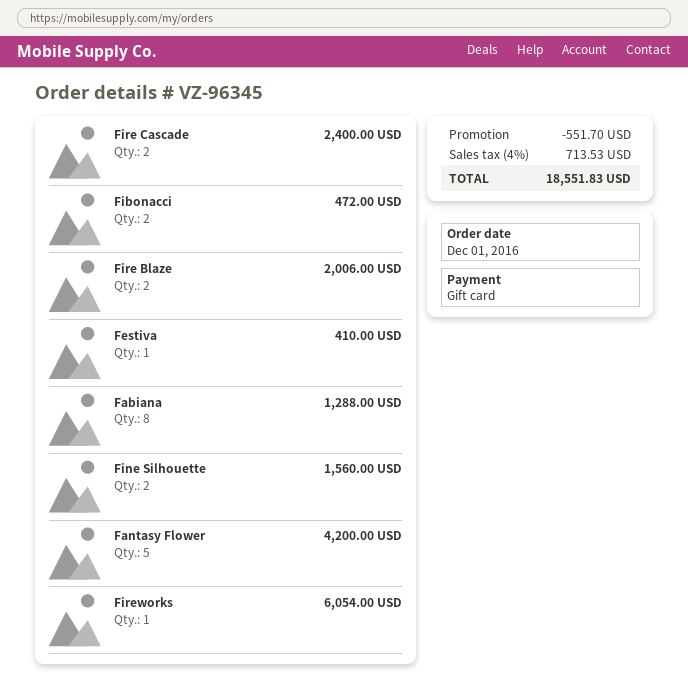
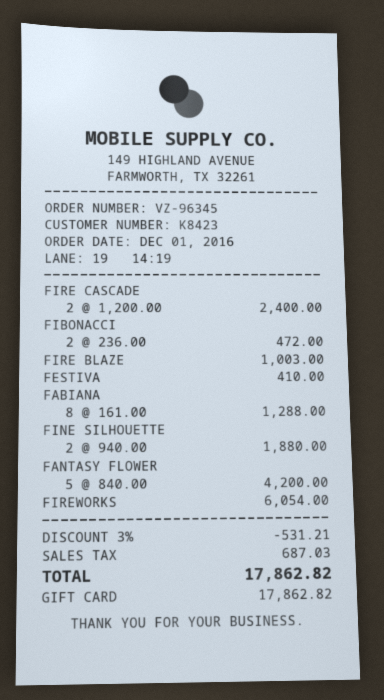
Fire Blaze: 2 for 2006.00 -> 1 for 1003.00
Fine Silhouette: 2 for 1560.00 -> 2 for 1880.00
discount: 551.70 -> 531.21
tax: 713.53 -> 687.03
total: 18551.83 -> 17862.82

